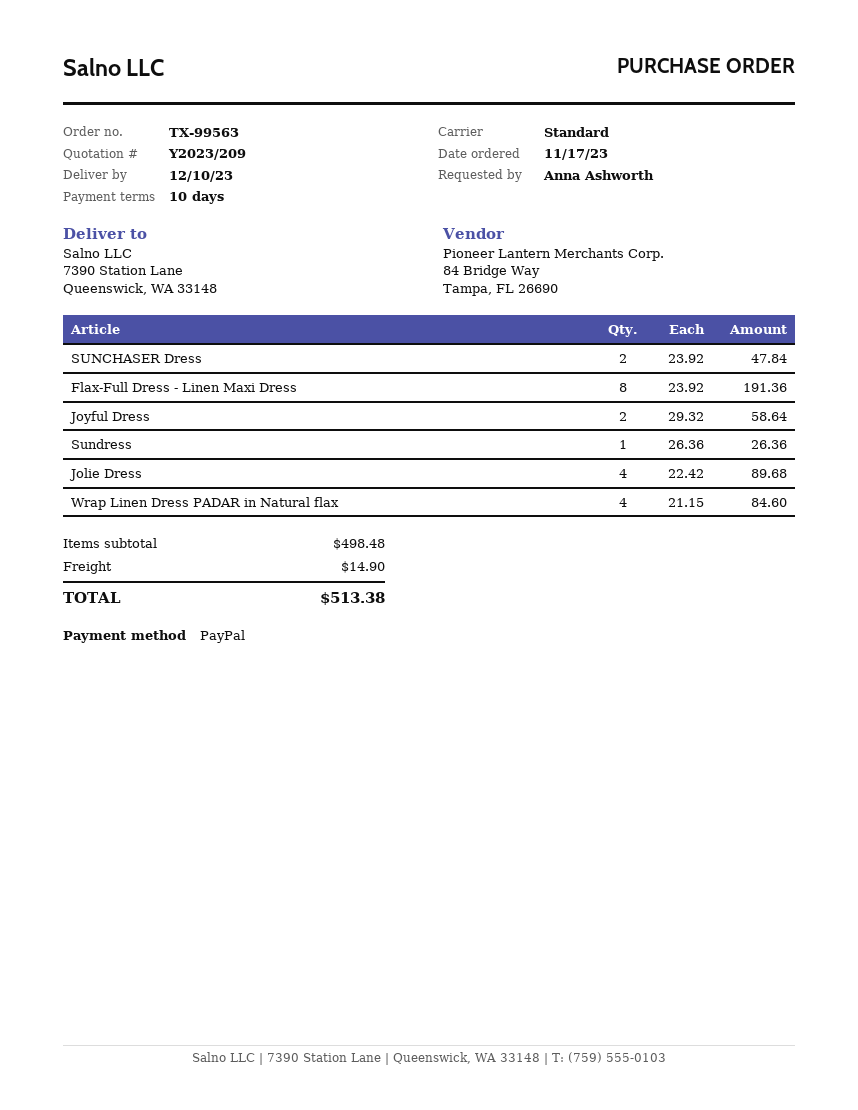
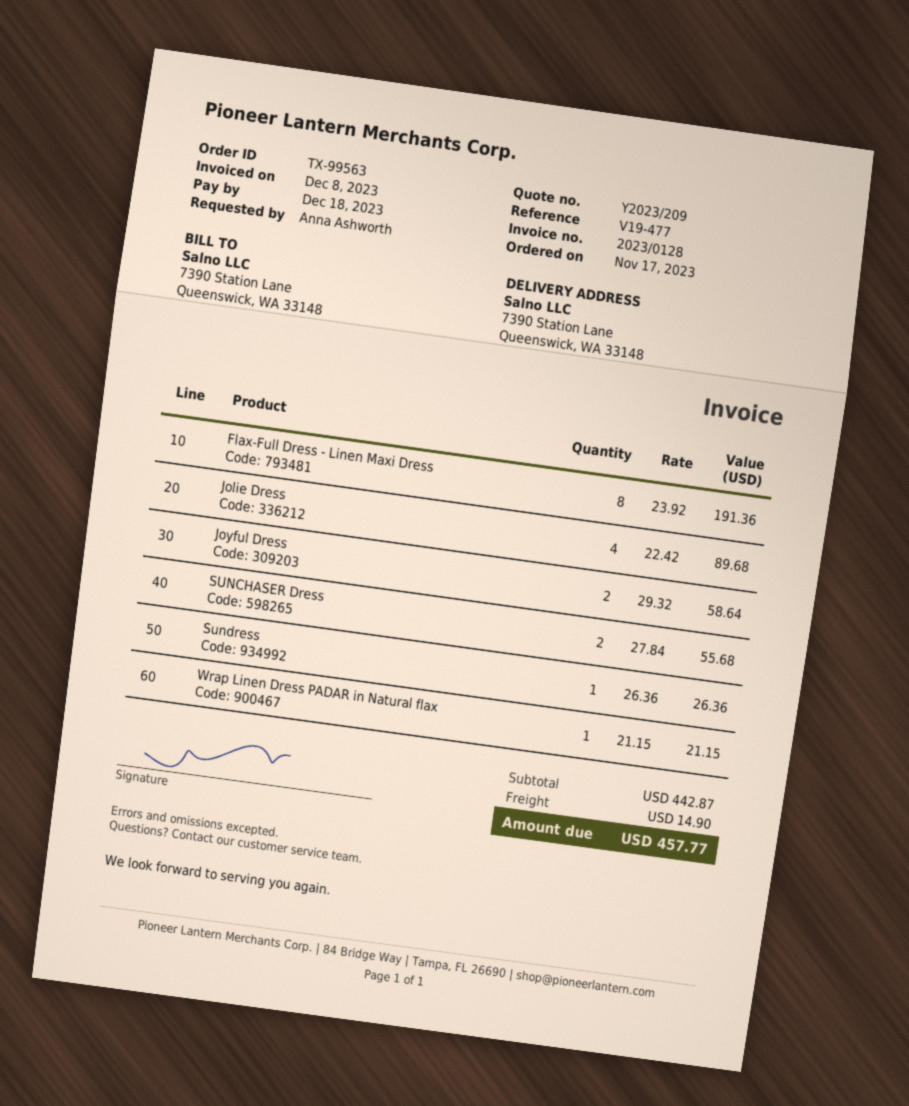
SUNCHASER Dress: 2 x 23.92 = 47.84 -> 2 x 27.84 = 55.68
Wrap Linen Dress PADAR in Natural flax: 4 x 21.15 = 84.60 -> 1 x 21.15 = 21.15
subtotal: 498.48 -> 442.87
total: 513.38 -> 457.77

